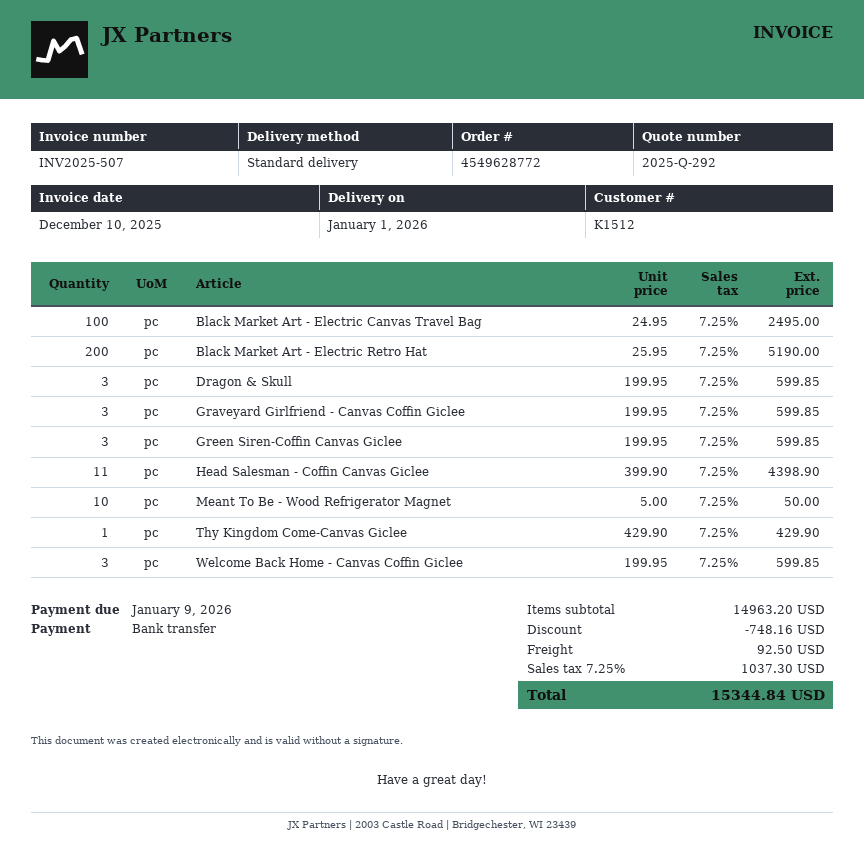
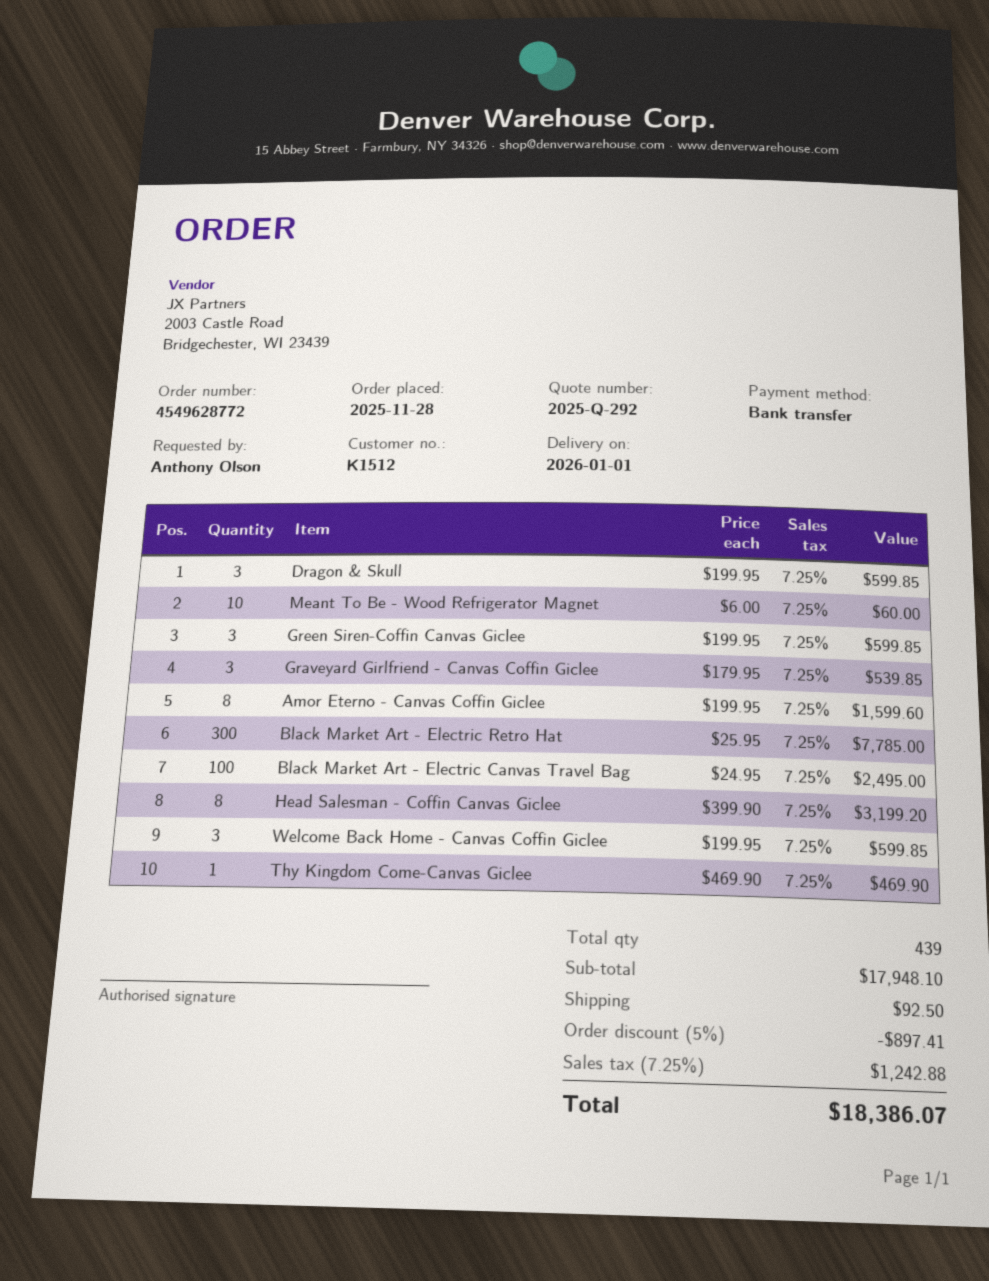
Black Market Art - Electric Retro Hat: 200 x 25.95 = 5190.00 -> 300 x 25.95 = 7785.00
Graveyard Girlfriend - Canvas Coffin Giclee: 3 x 199.95 = 599.85 -> 3 x 179.95 = 539.85
Head Salesman - Coffin Canvas Giclee: 11 x 399.90 = 4398.90 -> 8 x 399.90 = 3199.20
Meant To Be - Wood Refrigerator Magnet: 10 x 5.00 = 50.00 -> 10 x 6.00 = 60.00
Thy Kingdom Come-Canvas Giclee: 1 x 429.90 = 429.90 -> 1 x 469.90 = 469.90
Amor Eterno - Canvas Coffin Giclee: none -> 8 x 199.95 = 1599.60
subtotal: 14963.20 -> 17948.10
discount: 748.16 -> 897.41
tax: 7.25% = 1037.30 -> 7.25% = 1242.88
total: 15344.84 -> 18386.07

